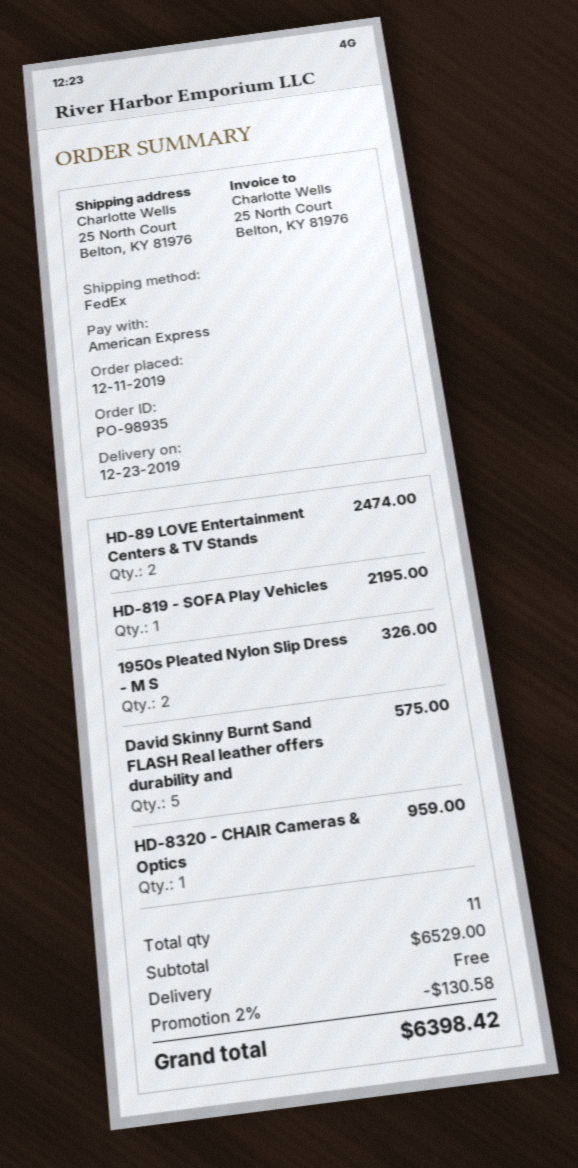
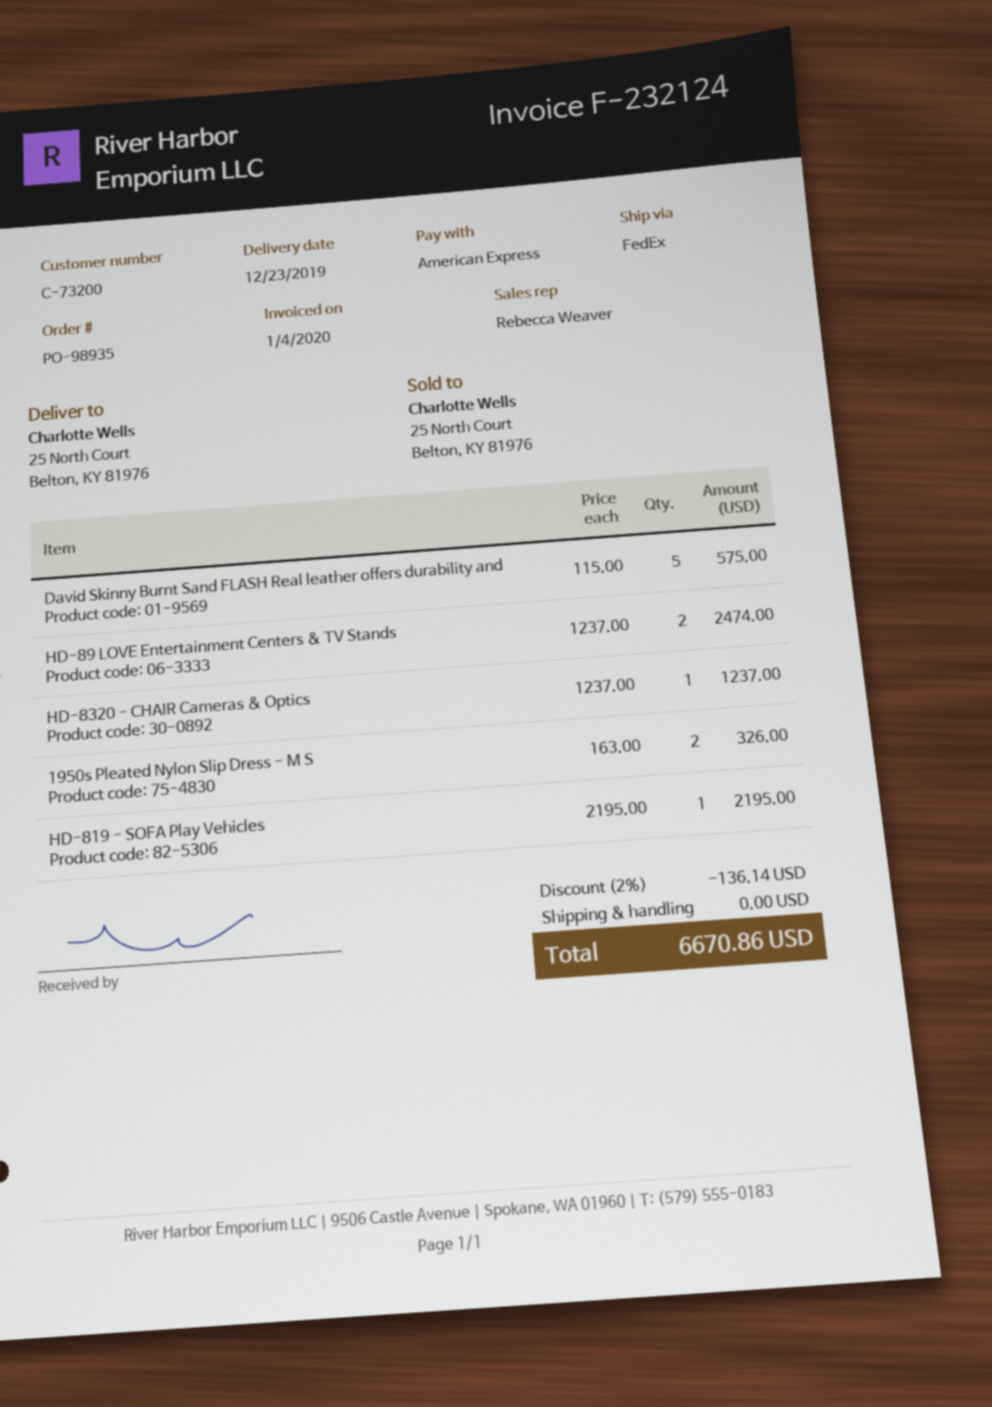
HD-8320 - CHAIR Cameras & Optics: 1 for 959.00 -> 1 for 1237.00
discount: 2% = 130.58 -> 2% = 136.14
total: 6398.42 -> 6670.86

